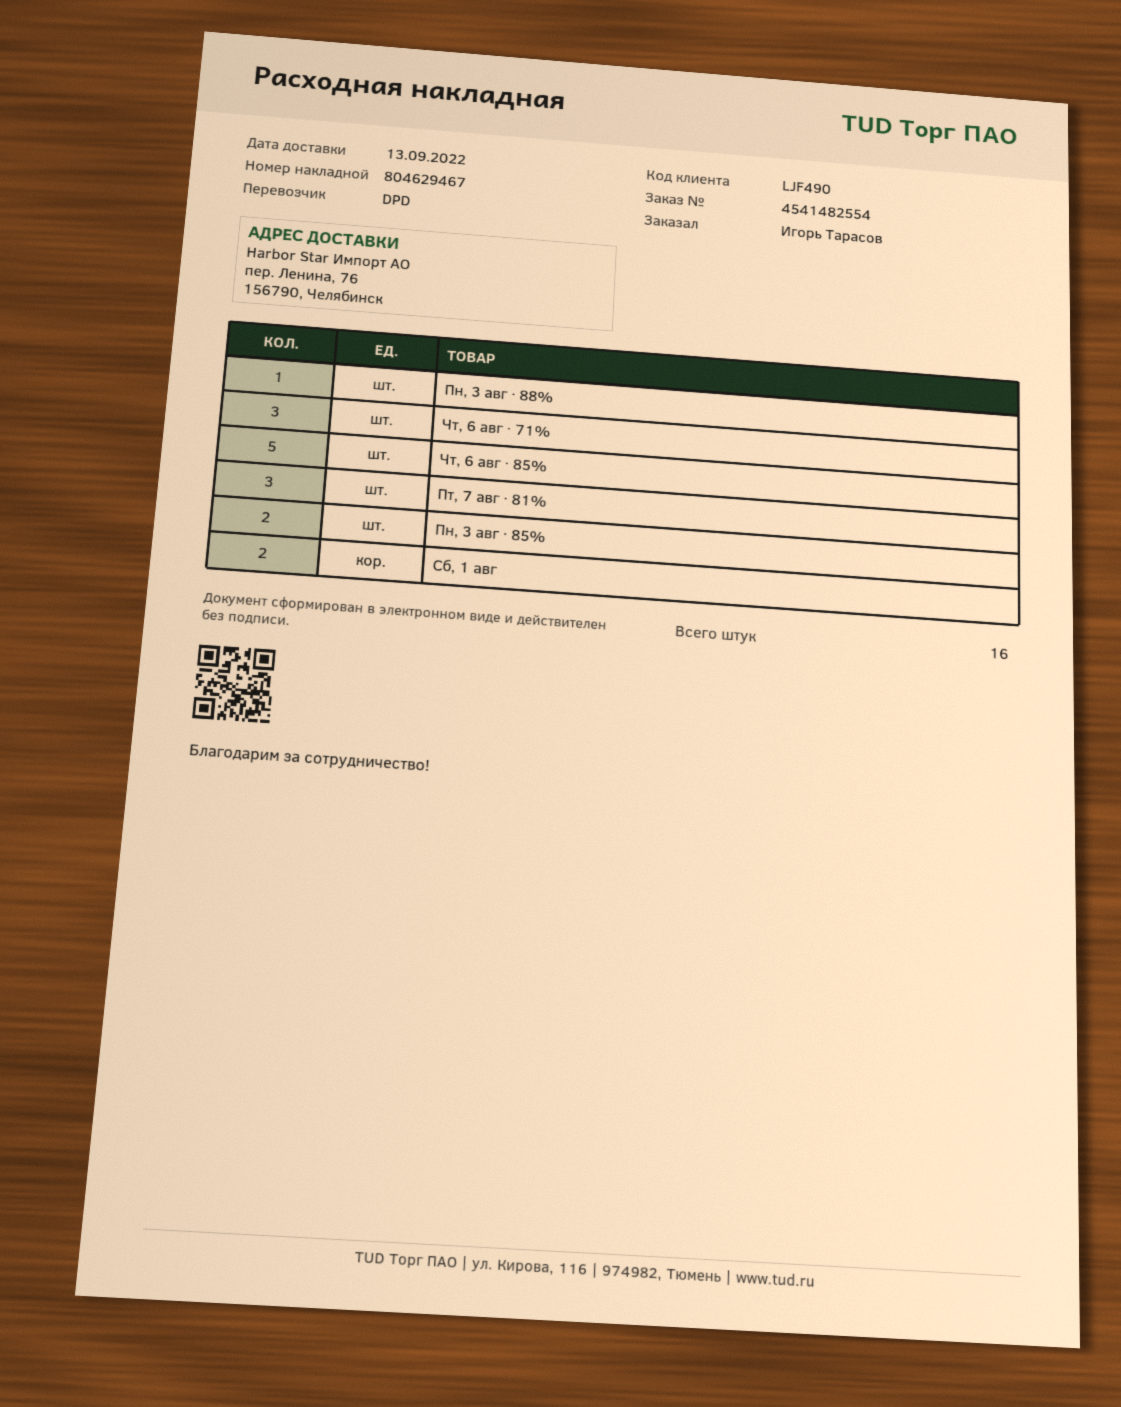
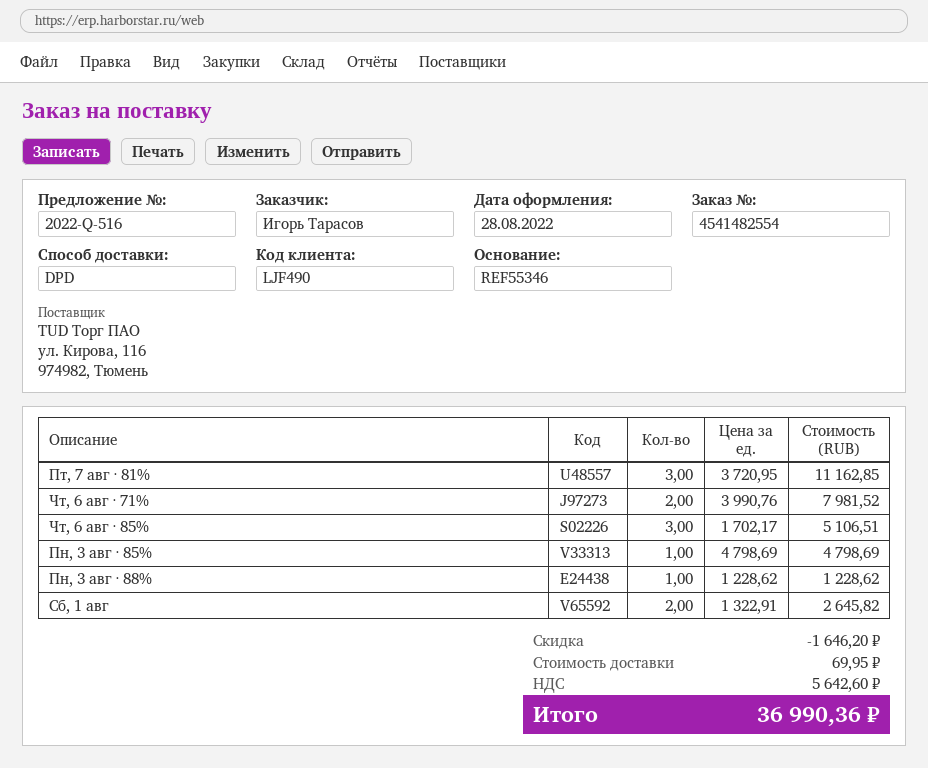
Чт, 6 авг · 71%: 3 -> 2
Чт, 6 авг · 85%: 5 -> 3
Пн, 3 авг · 85%: 2 -> 1

